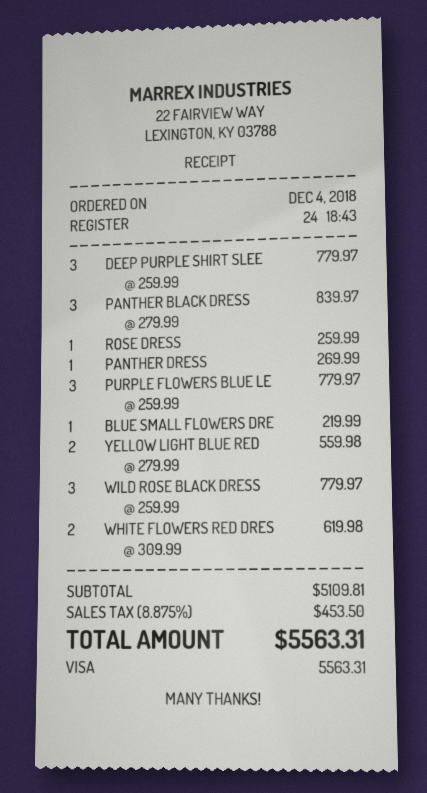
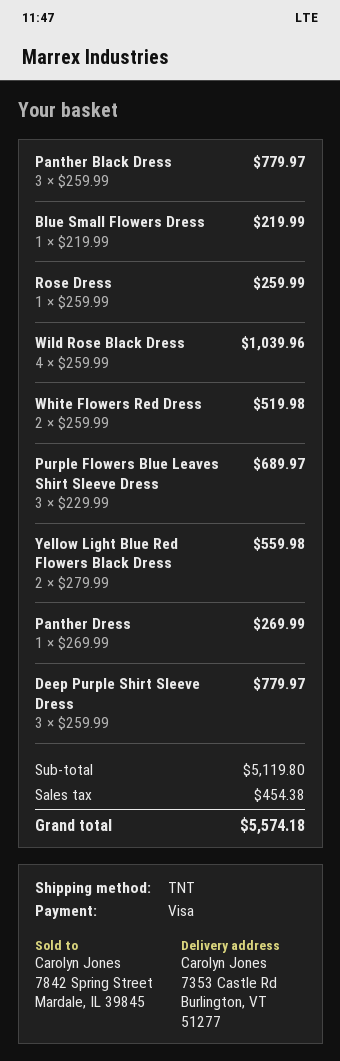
PANTHER BLACK DRESS: 3 x 279.99 = 839.97 -> 3 x 259.99 = 779.97
PURPLE FLOWERS BLUE LE: 3 x 259.99 = 779.97 -> 3 x 229.99 = 689.97
WILD ROSE BLACK DRESS: 3 x 259.99 = 779.97 -> 4 x 259.99 = 1039.96
WHITE FLOWERS RED DRES: 2 x 309.99 = 619.98 -> 2 x 259.99 = 519.98
subtotal: 5109.81 -> 5119.80
tax: 453.50 -> 454.38
total: 5563.31 -> 5574.18

